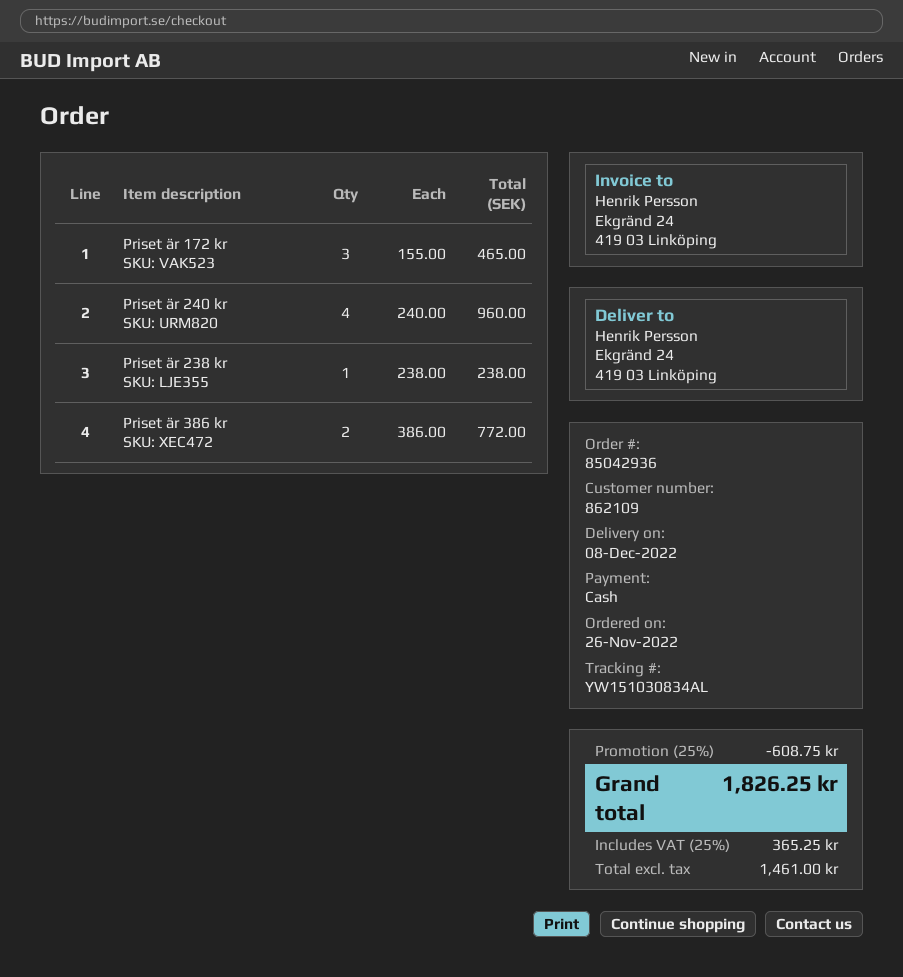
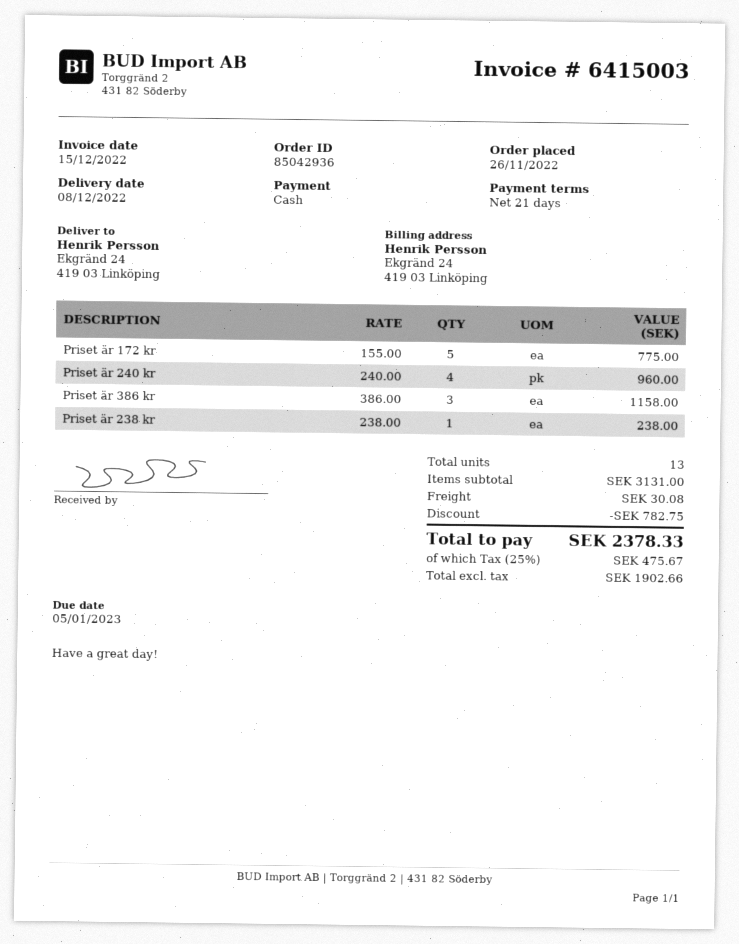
Priset är 172 kr: 3 x 155.00 = 465.00 -> 5 x 155.00 = 775.00
Priset är 386 kr: 2 x 386.00 = 772.00 -> 3 x 386.00 = 1158.00
discount: 608.75 -> 782.75
shipping: none -> 30.08
net: 1461.00 -> 1902.66
tax: 25% = 365.25 -> 25% = 475.67
total: 1826.25 -> 2378.33

